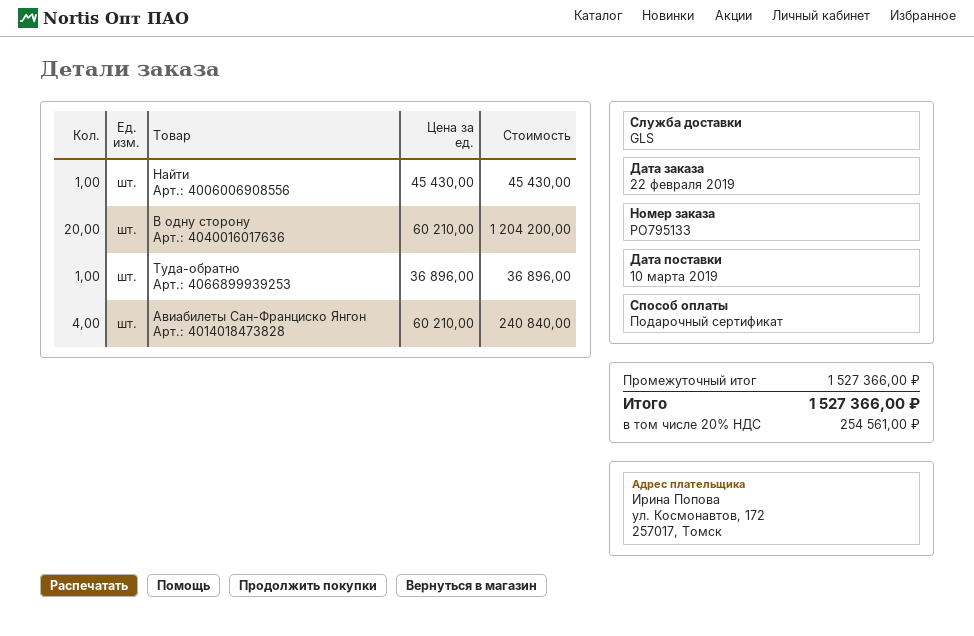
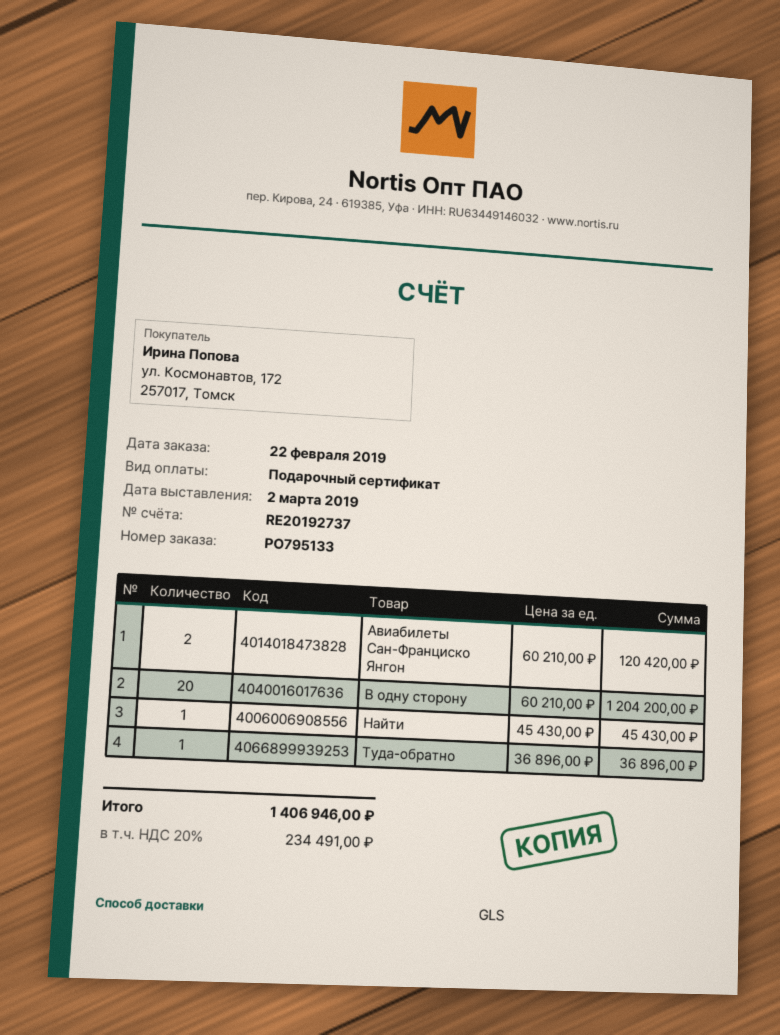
Авиабилеты Сан-Франциско Янгон: 4 x 60210.00 = 240840.00 -> 2 x 60210.00 = 120420.00
tax: 20% = 254561.00 -> 20% = 234491.00
total: 1527366.00 -> 1406946.00

